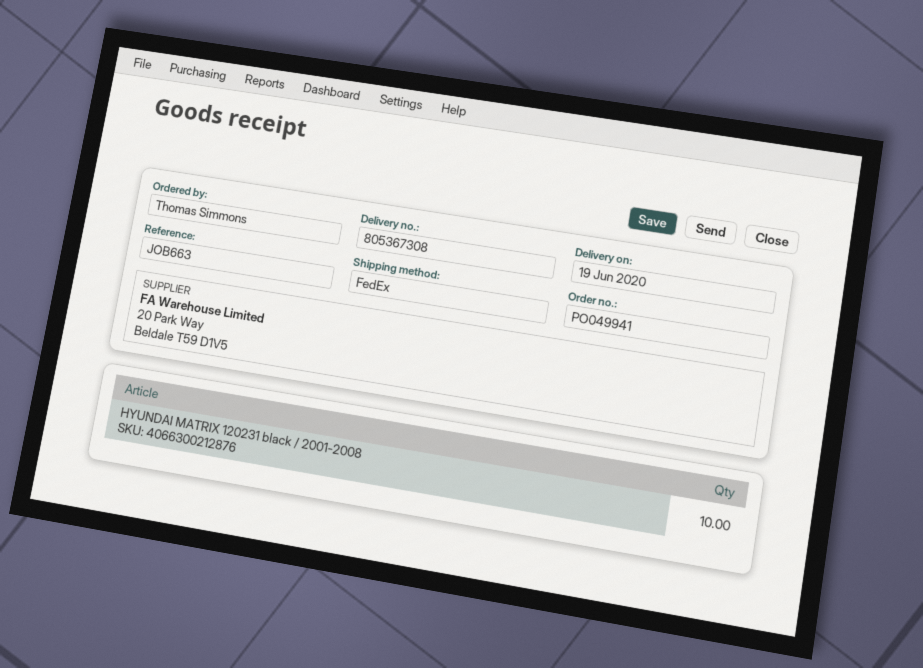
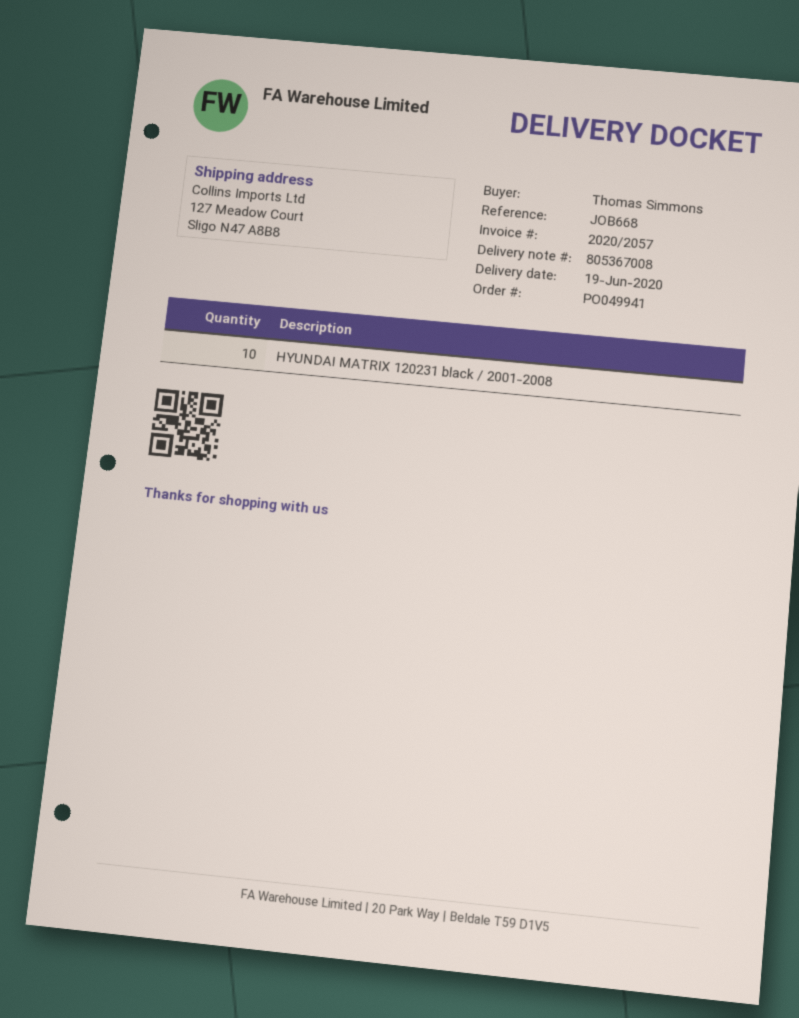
delivery note number: 805367308 -> 805367008
reference: JOB663 -> JOB668

